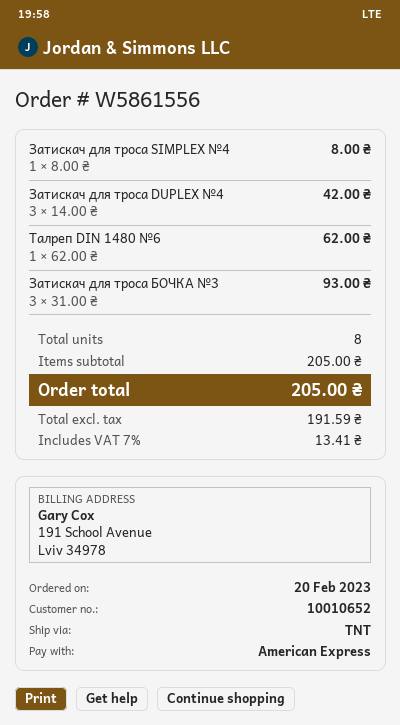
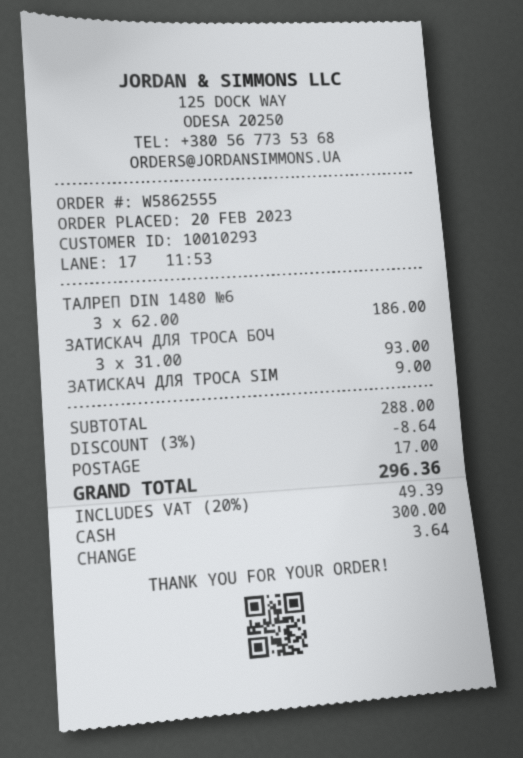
order number: W5861556 -> W5862555
customer number: 10010652 -> 10010293
payment method: American Express -> cash
Затискач для троса SIMPLEX №4: 1 x 8.00 = 8.00 -> 1 x 9.00 = 9.00
Затискач для троса DUPLEX №4: 3 x 14.00 = 42.00 -> none
Талреп DIN 1480 №6: 1 x 62.00 = 62.00 -> 3 x 62.00 = 186.00
subtotal: 205.00 -> 288.00
discount: none -> 3% = 8.64
shipping: none -> 17.00
tax: 7% = 13.41 -> 20% = 49.39
total: 205.00 -> 296.36

